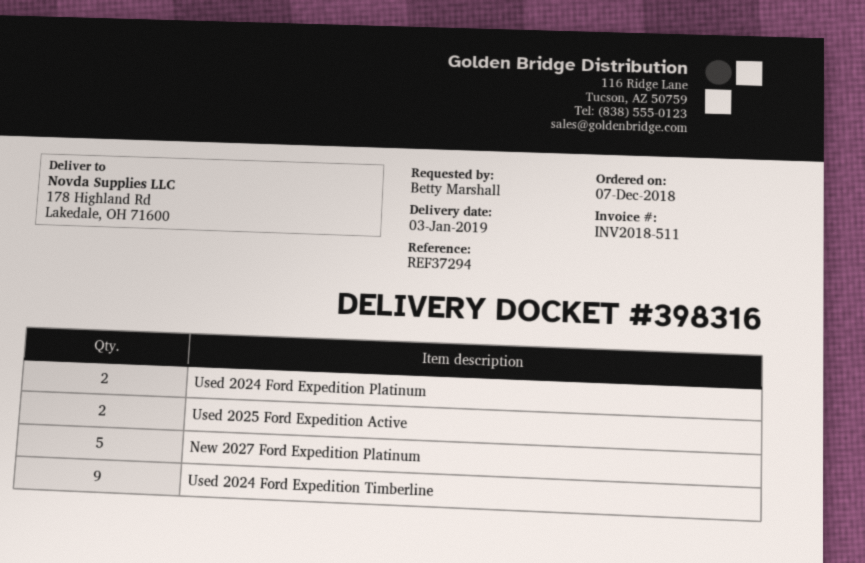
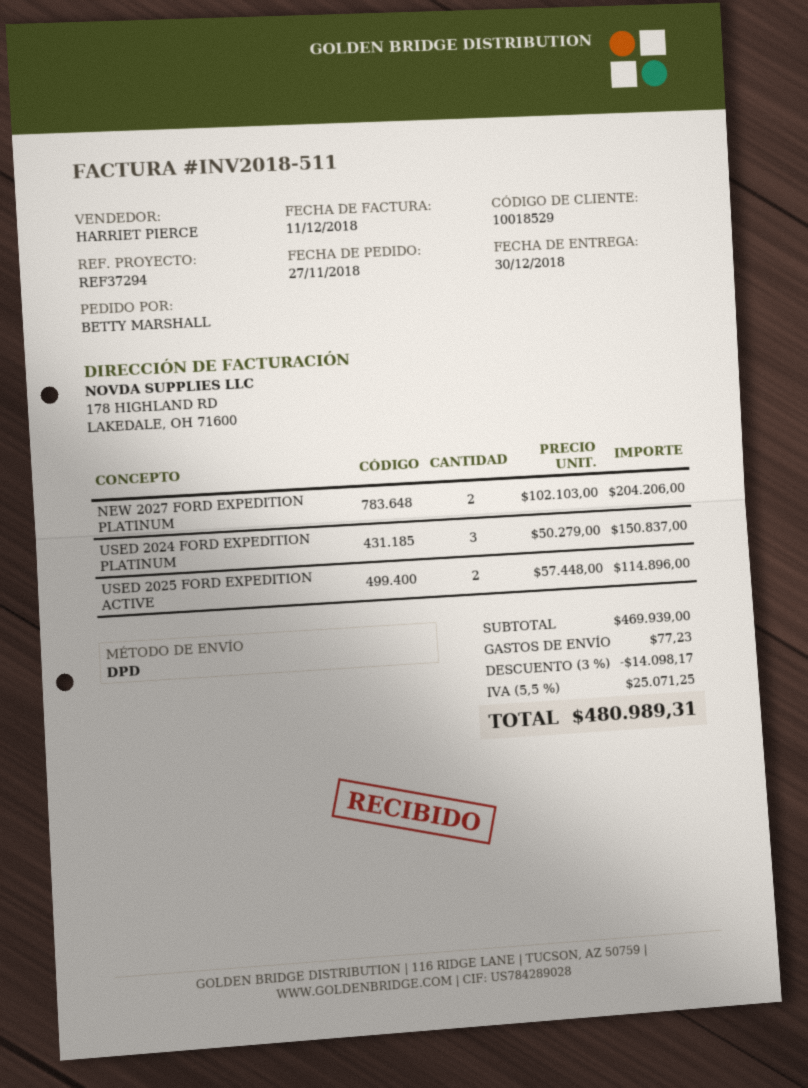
order date: 2018-12-07 -> 2018-11-27
delivery date: 2019-01-03 -> 2018-12-30
Used 2024 Ford Expedition Platinum: 2 -> 3
New 2027 Ford Expedition Platinum: 5 -> 2
Used 2024 Ford Expedition Timberline: 9 -> none

